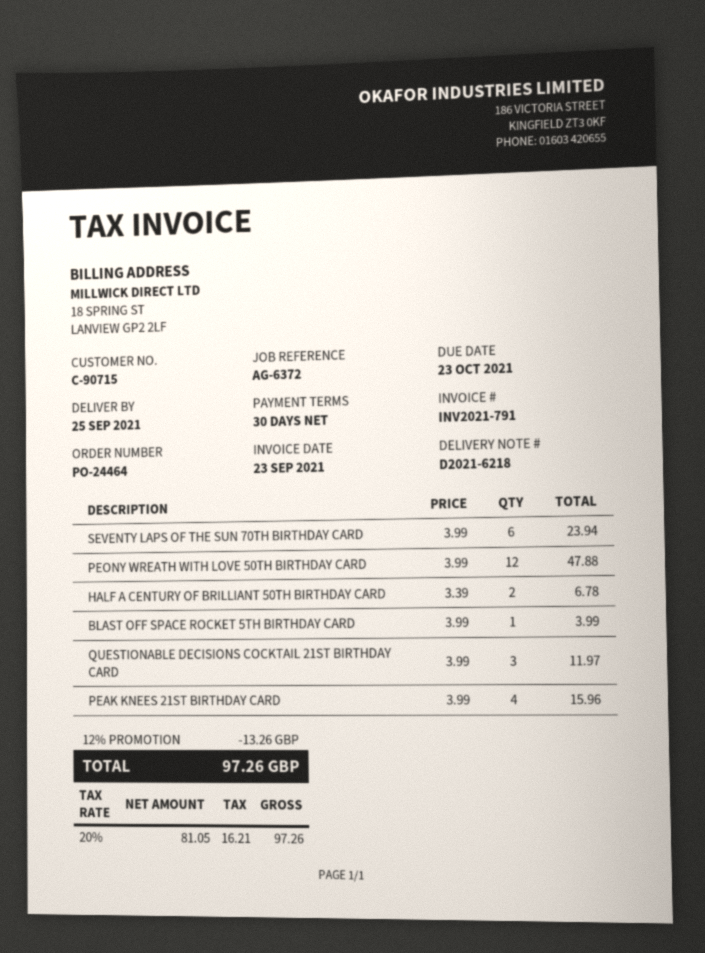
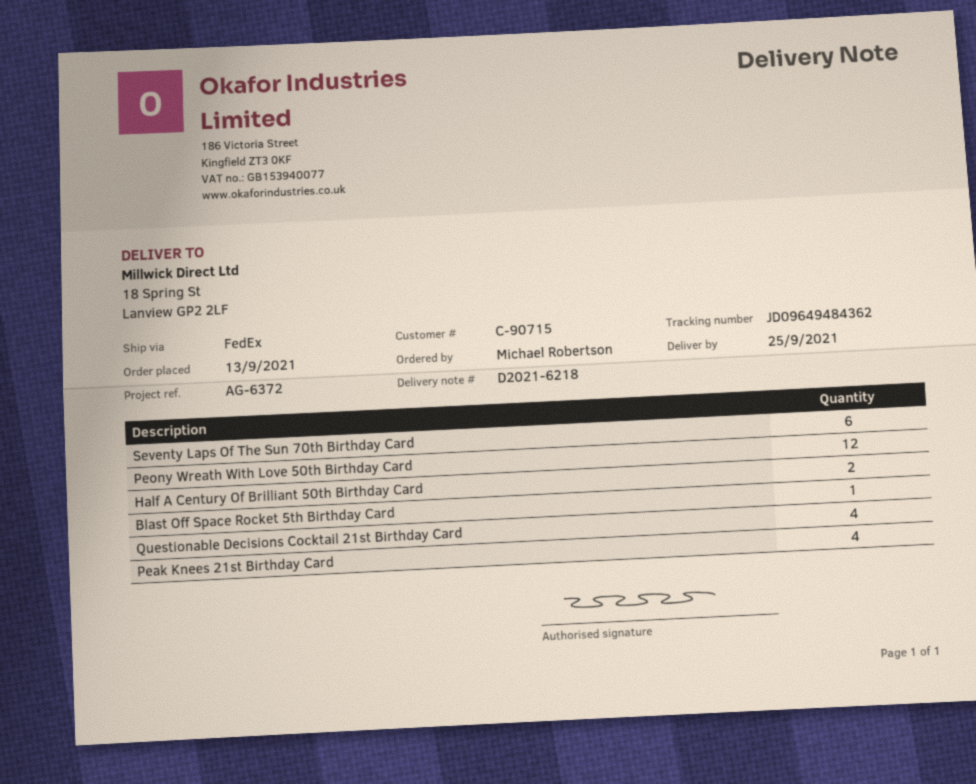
QUESTIONABLE DECISIONS COCKTAIL 21ST BIRTHDAY CARD: 3 -> 4

